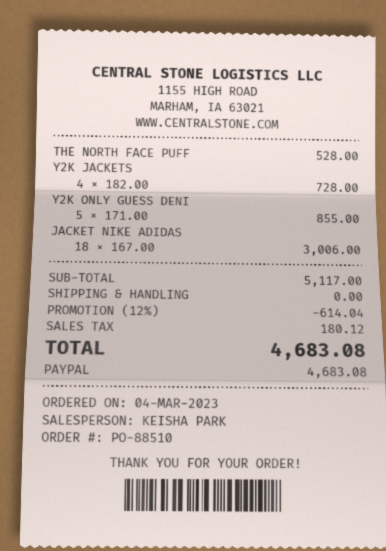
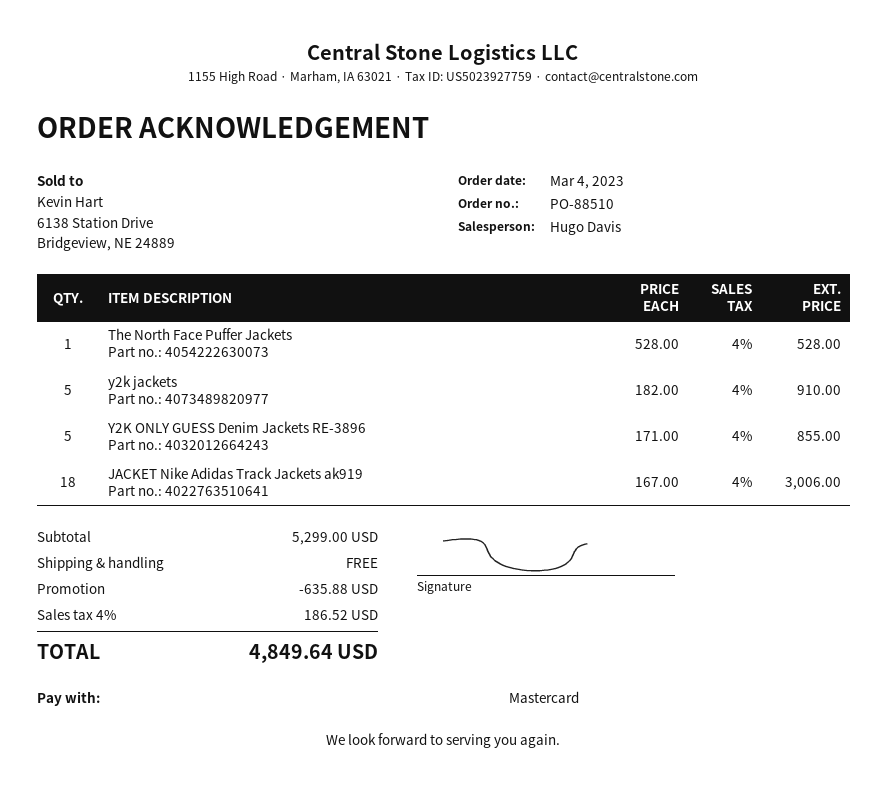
sales rep: KEISHA PARK -> Hugo Davis
payment method: PayPal -> Mastercard
Y2K JACKETS: 4 x 182.00 = 728.00 -> 5 x 182.00 = 910.00
subtotal: 5117.00 -> 5299.00
discount: 614.04 -> 635.88
tax: 180.12 -> 186.52
total: 4683.08 -> 4849.64

